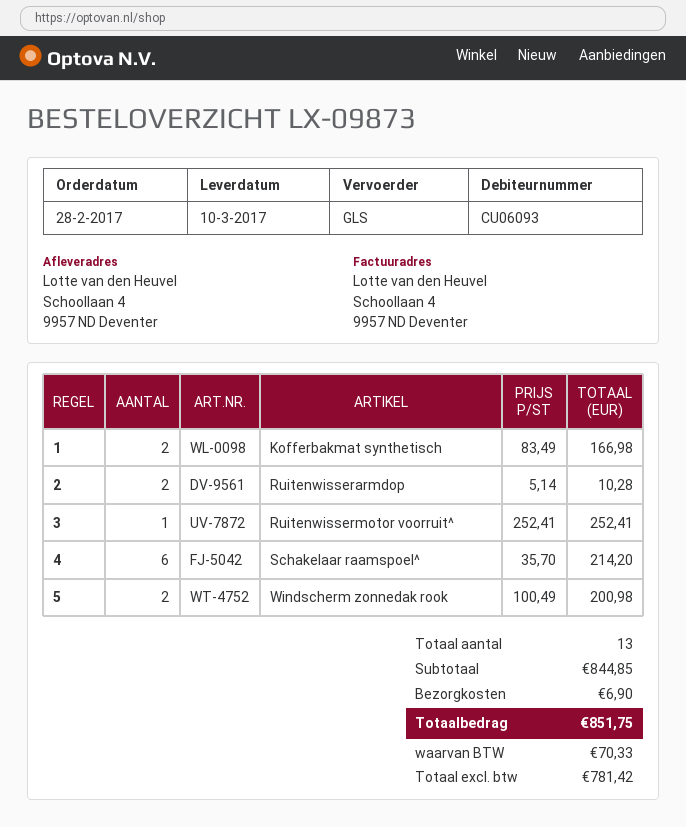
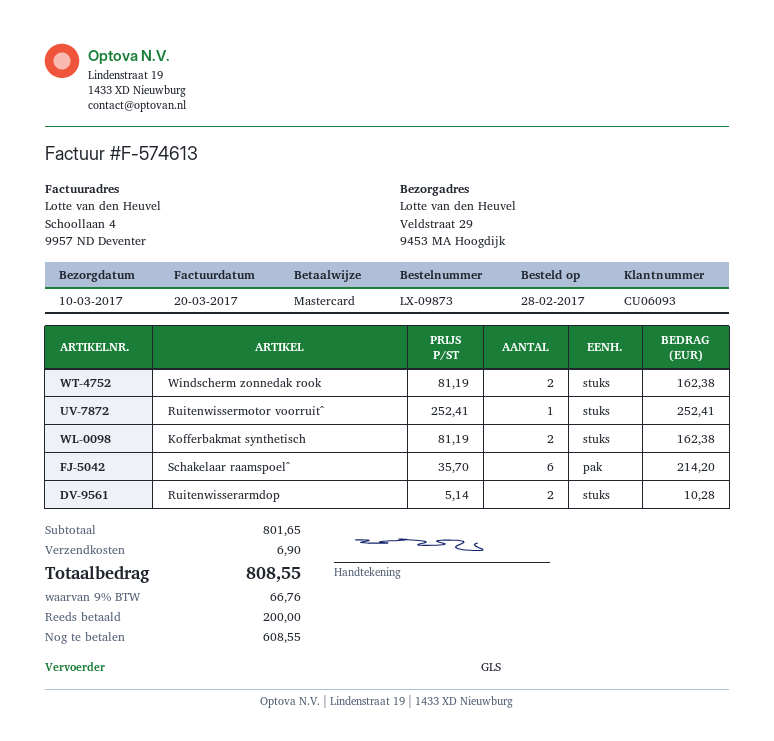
ship to: Schoollaan 4, 9957 ND Deventer -> Veldstraat 29, 9453 MA Hoogdijk
Kofferbakmat synthetisch: 2 x 83.49 = 166.98 -> 2 x 81.19 = 162.38
Windscherm zonnedak rook: 2 x 100.49 = 200.98 -> 2 x 81.19 = 162.38
subtotal: 844.85 -> 801.65
tax: 70.33 -> 66.76
total: 851.75 -> 808.55

